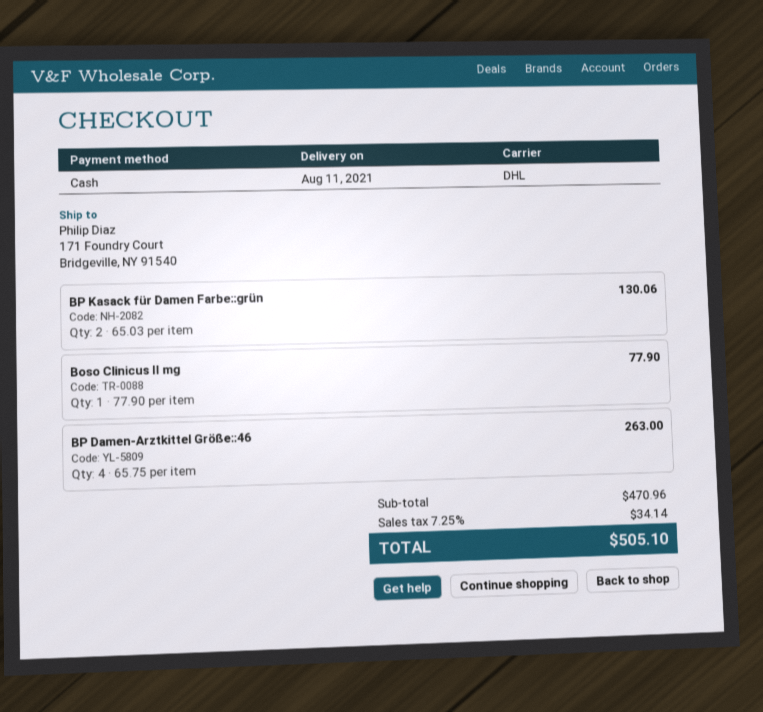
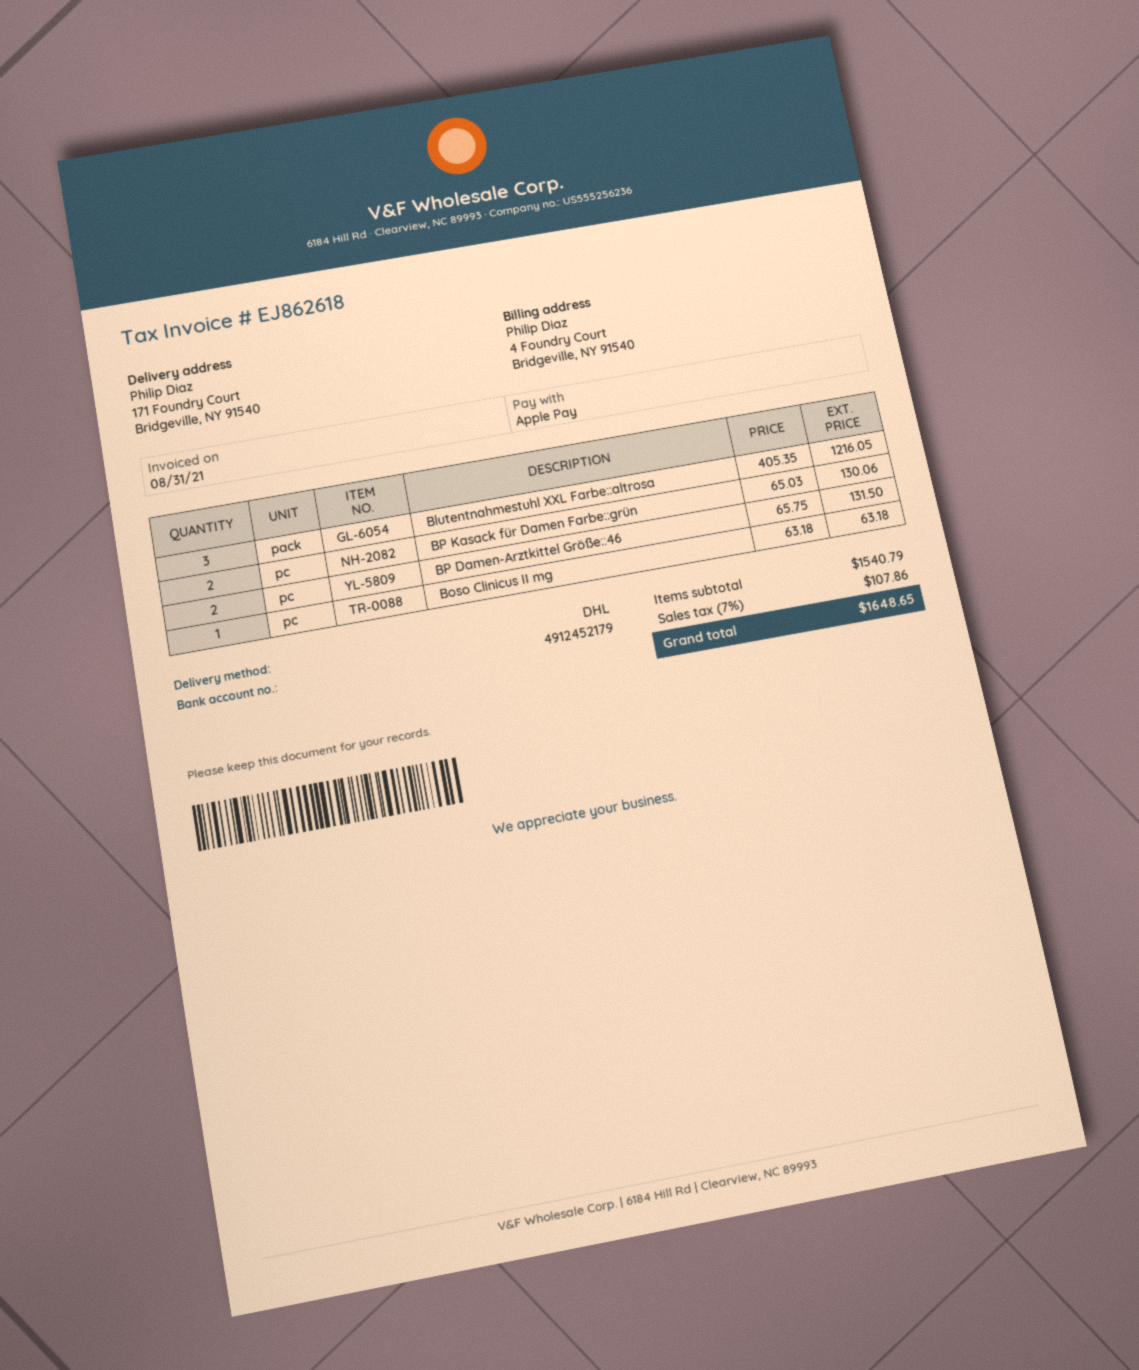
payment method: cash -> Apple Pay
Boso Clinicus II mg: 1 x 77.90 = 77.90 -> 1 x 63.18 = 63.18
BP Damen-Arztkittel Größe::46: 4 x 65.75 = 263.00 -> 2 x 65.75 = 131.50
Blutentnahmestuhl XXL Farbe::altrosa: none -> 3 x 405.35 = 1216.05
subtotal: 470.96 -> 1540.79
tax: 7.25% = 34.14 -> 7% = 107.86
total: 505.10 -> 1648.65

